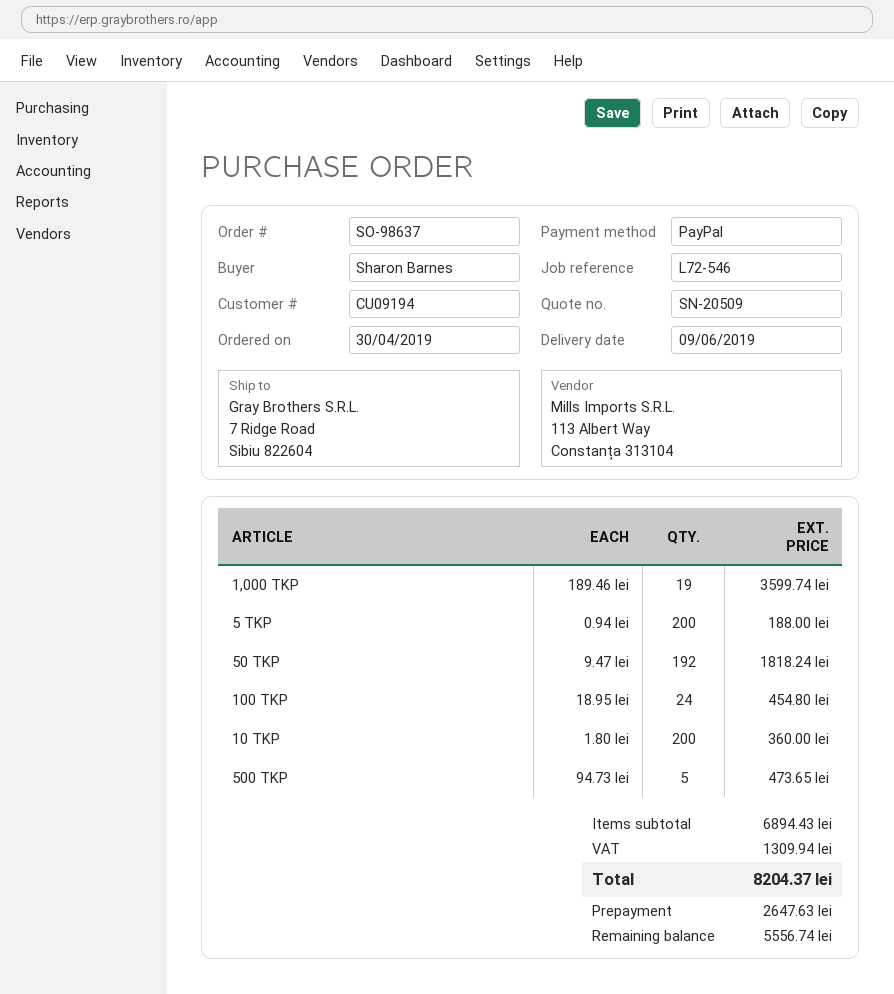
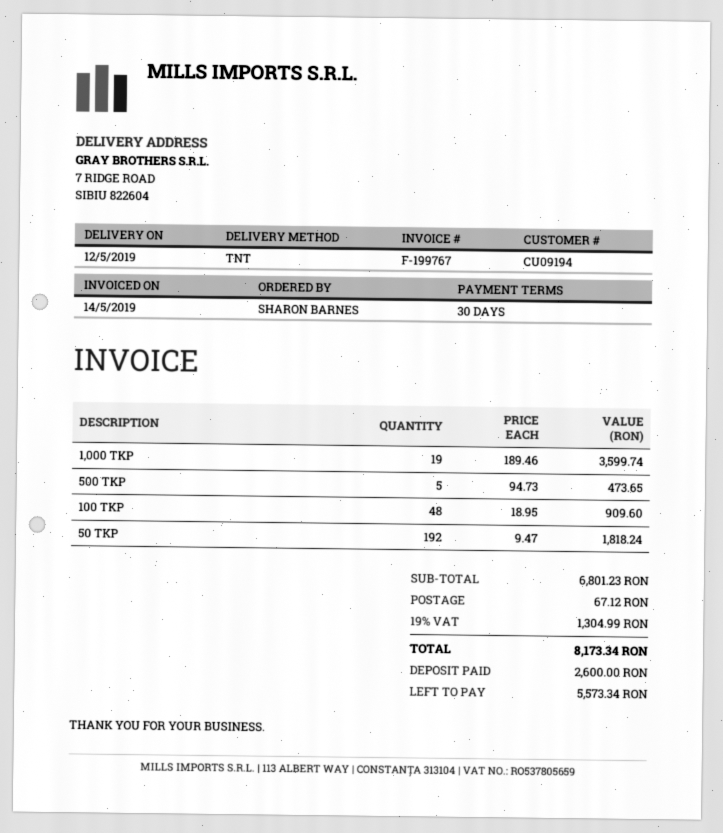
delivery date: 2019-06-09 -> 2019-05-12
5 TKP: 200 x 0.94 = 188.00 -> none
100 TKP: 24 x 18.95 = 454.80 -> 48 x 18.95 = 909.60
10 TKP: 200 x 1.80 = 360.00 -> none
subtotal: 6894.43 -> 6801.23
shipping: none -> 67.12
tax: 1309.94 -> 1304.99
total: 8204.37 -> 8173.34
deposit: 2647.63 -> 2600.00
balance: 5556.74 -> 5573.34

